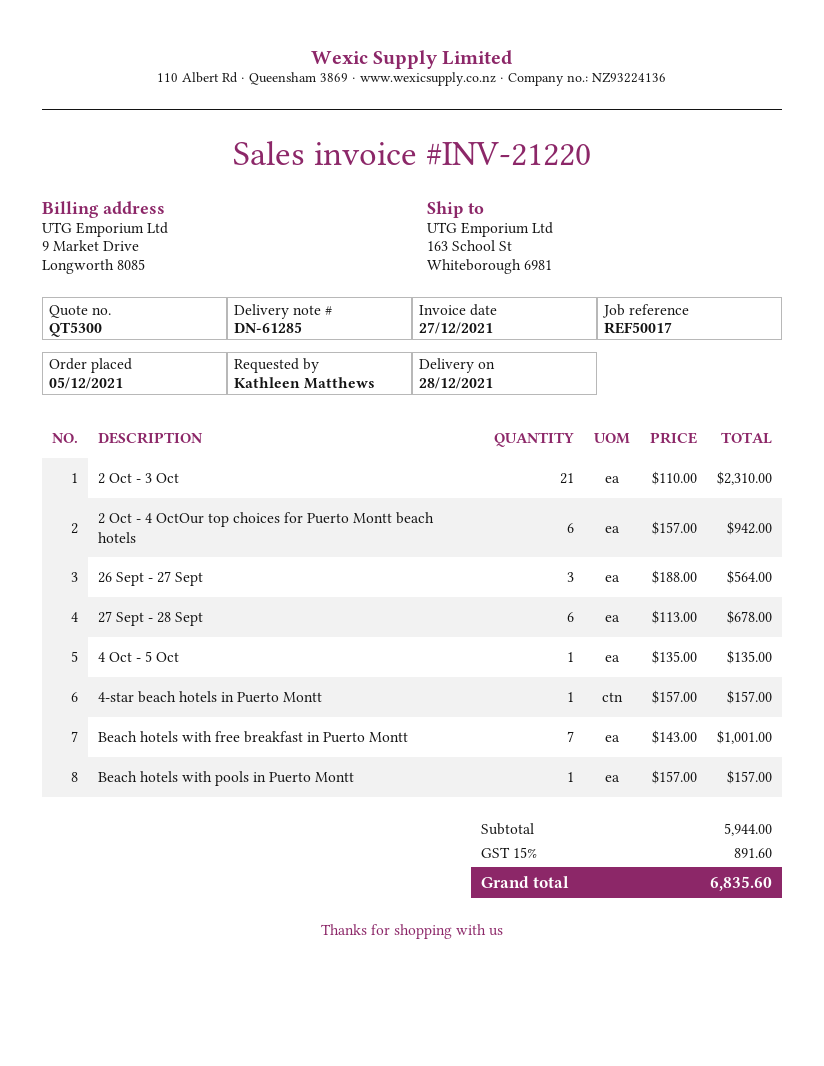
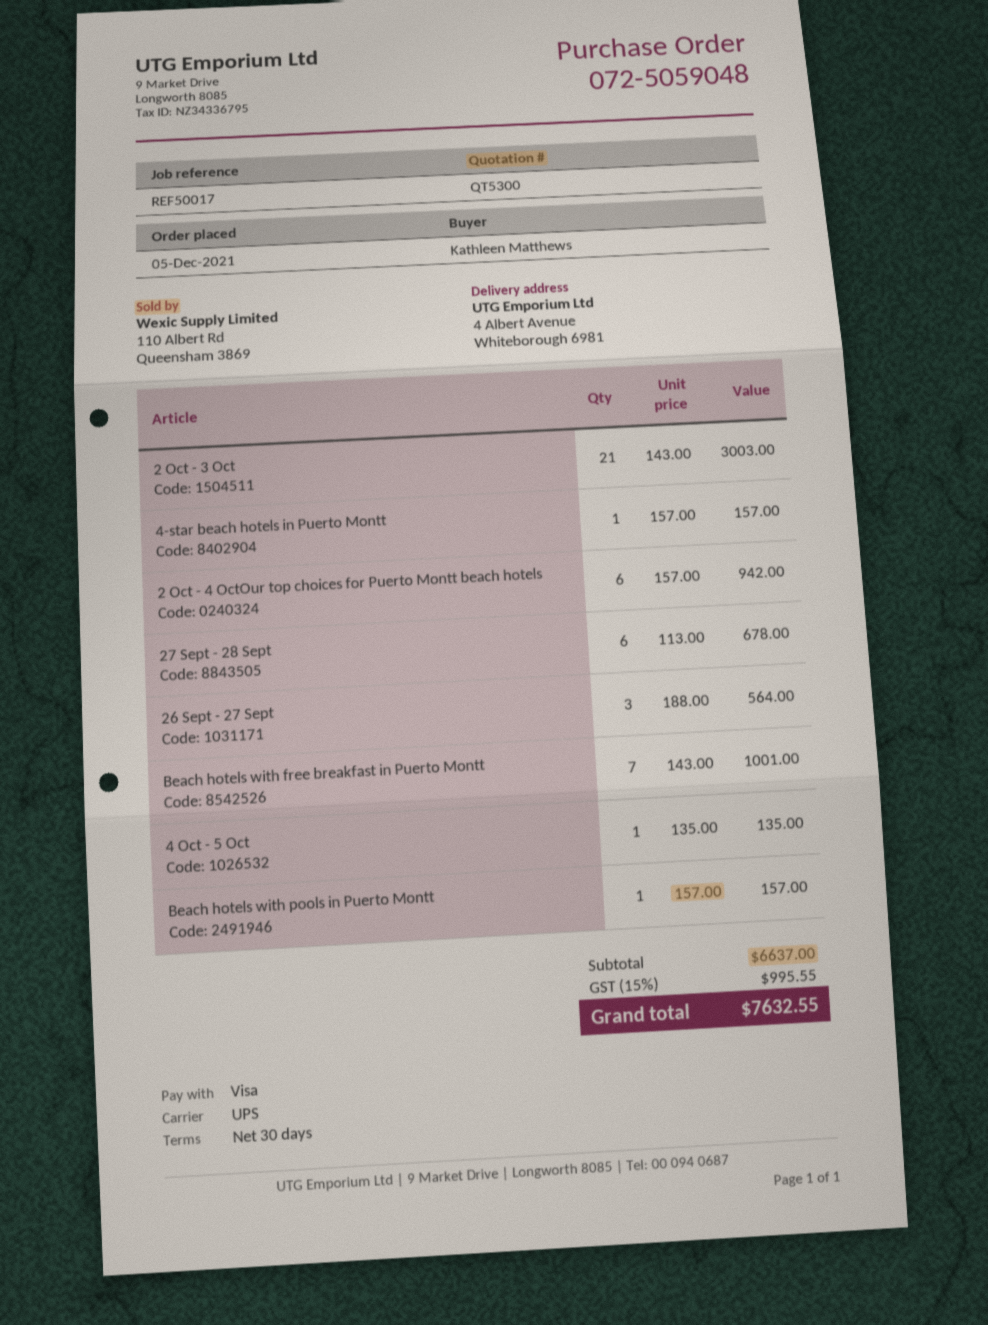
ship to: 163 School St, Whiteborough 6981 -> 4 Albert Avenue, Whiteborough 6981
2 Oct - 3 Oct: 21 x 110.00 = 2310.00 -> 21 x 143.00 = 3003.00
subtotal: 5944.00 -> 6637.00
tax: 15% = 891.60 -> 15% = 995.55
total: 6835.60 -> 7632.55

